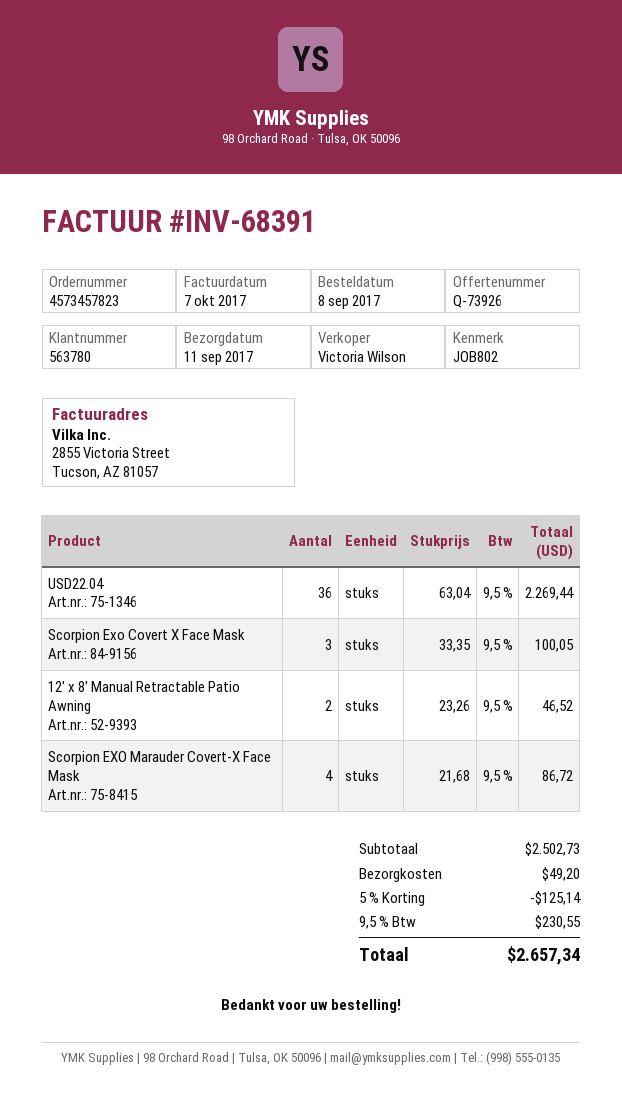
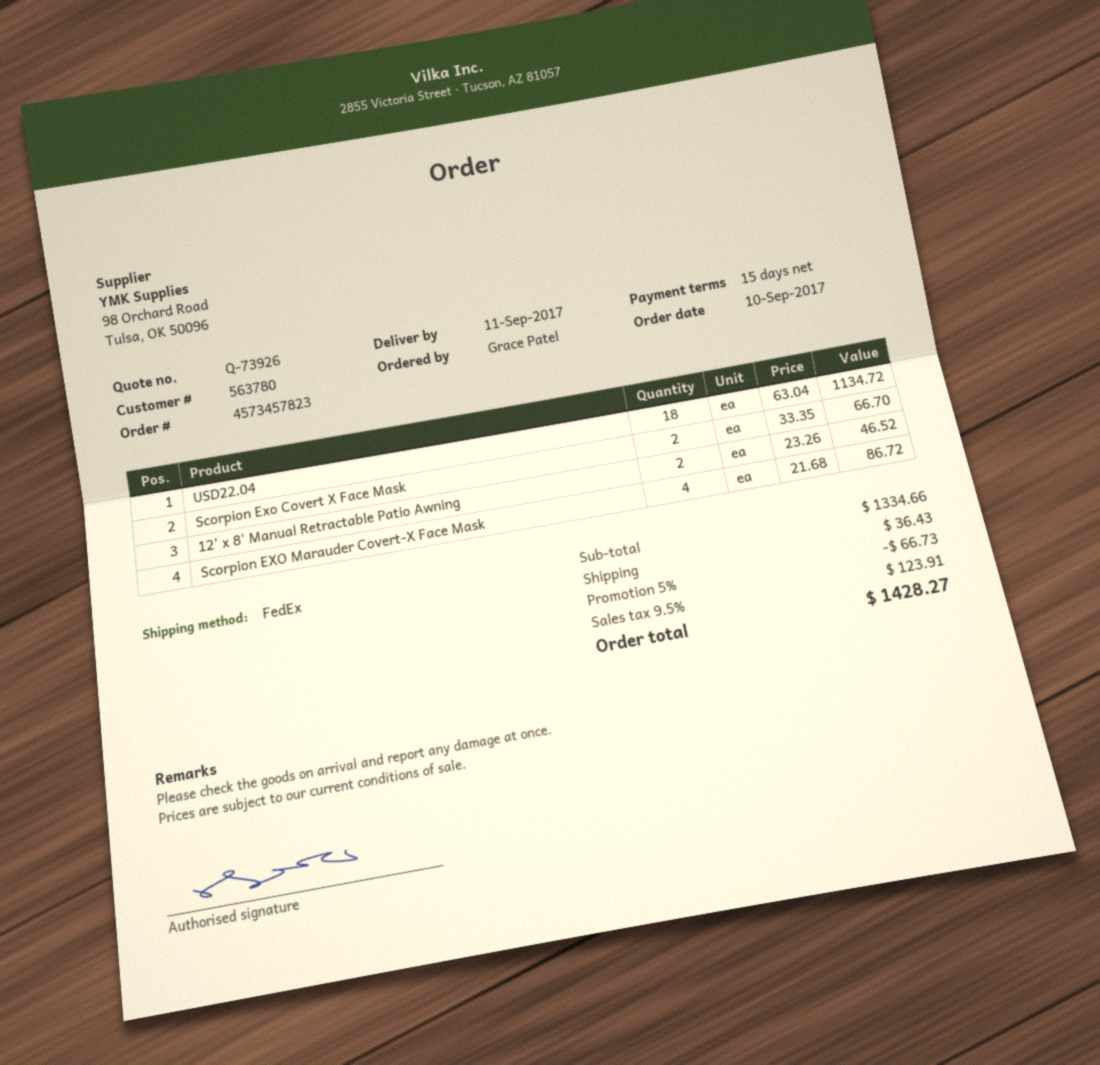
order date: 2017-09-08 -> 2017-09-10
USD22.04: 36 x 63.04 = 2269.44 -> 18 x 63.04 = 1134.72
Scorpion Exo Covert X Face Mask: 3 x 33.35 = 100.05 -> 2 x 33.35 = 66.70
subtotal: 2502.73 -> 1334.66
discount: 5% = 125.14 -> 5% = 66.73
shipping: 49.20 -> 36.43
tax: 9.5% = 230.55 -> 9.5% = 123.91
total: 2657.34 -> 1428.27

